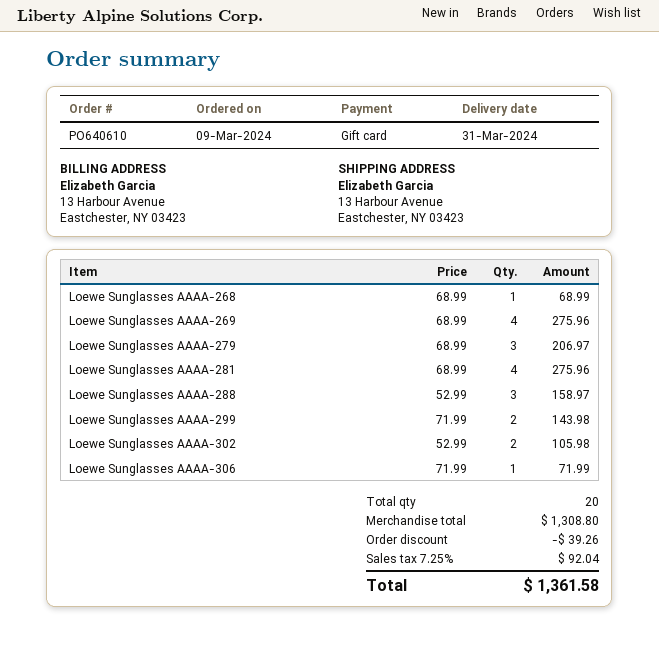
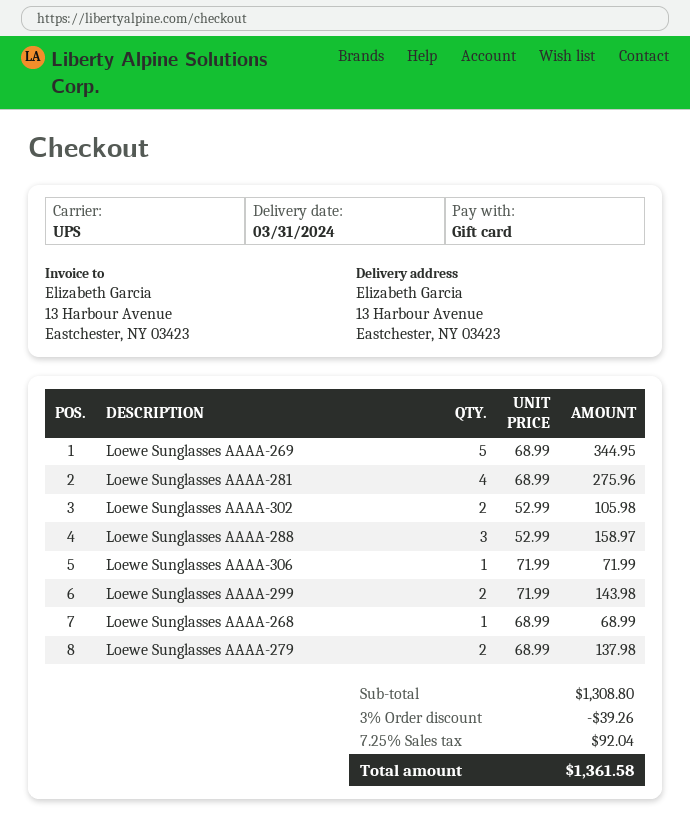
Loewe Sunglasses AAAA-269: 4 x 68.99 = 275.96 -> 5 x 68.99 = 344.95
Loewe Sunglasses AAAA-279: 3 x 68.99 = 206.97 -> 2 x 68.99 = 137.98

